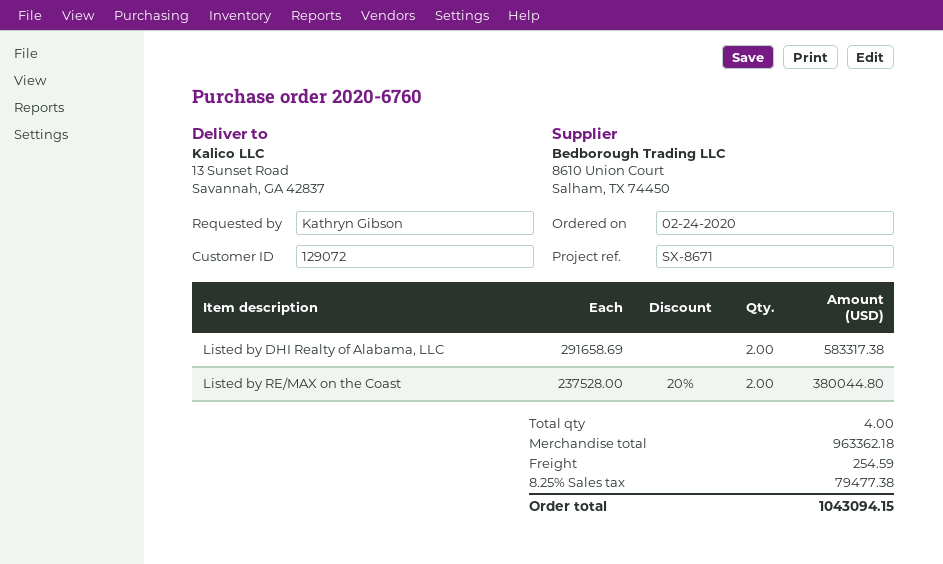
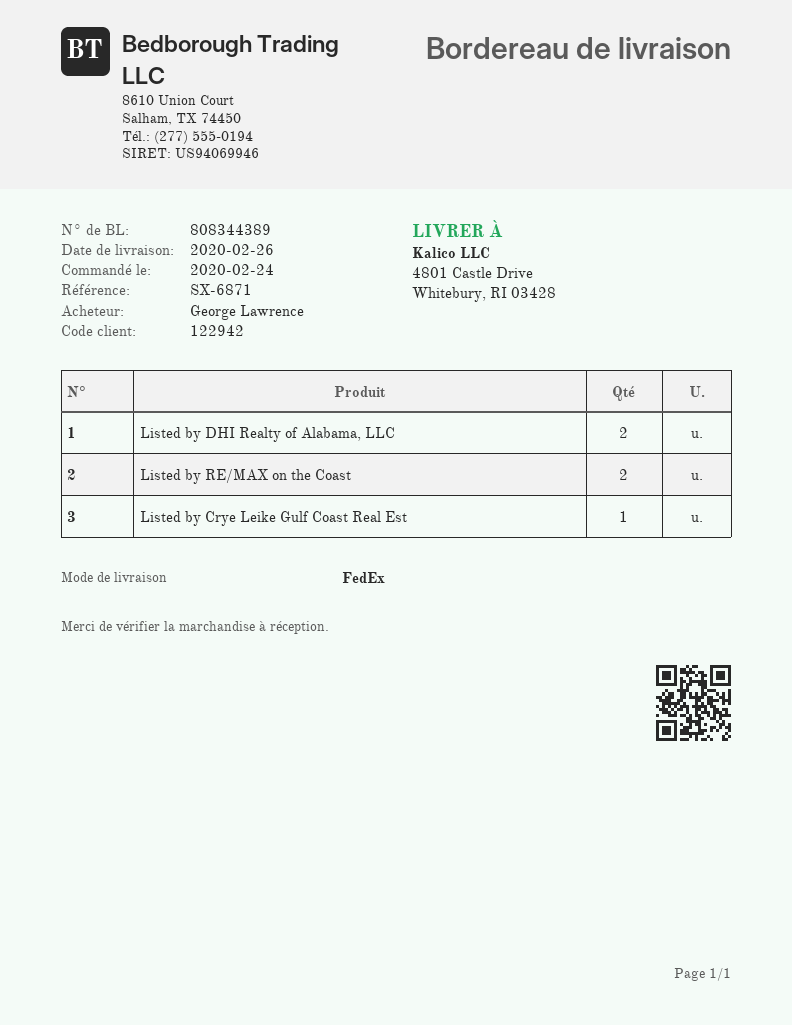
customer number: 129072 -> 122942
reference: SX-8671 -> SX-6871
ordered by: Kathryn Gibson -> George Lawrence
ship to: 13 Sunset Road, Savannah, GA 42837 -> 4801 Castle Drive, Whitebury, RI 03428
Listed by Crye Leike Gulf Coast Real Est: none -> 1

